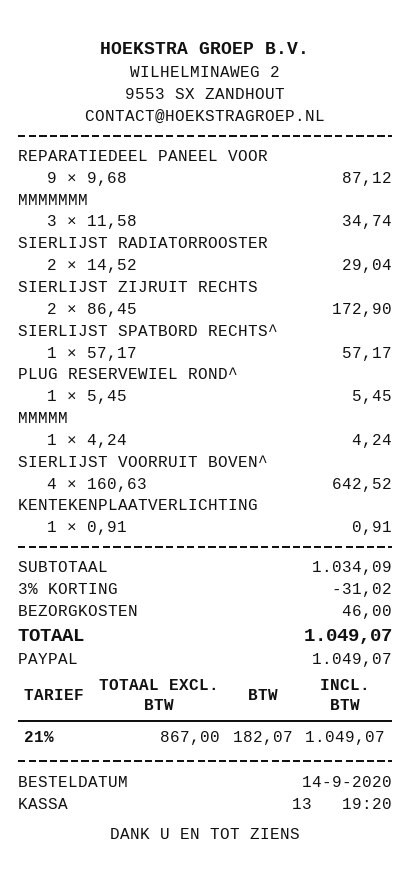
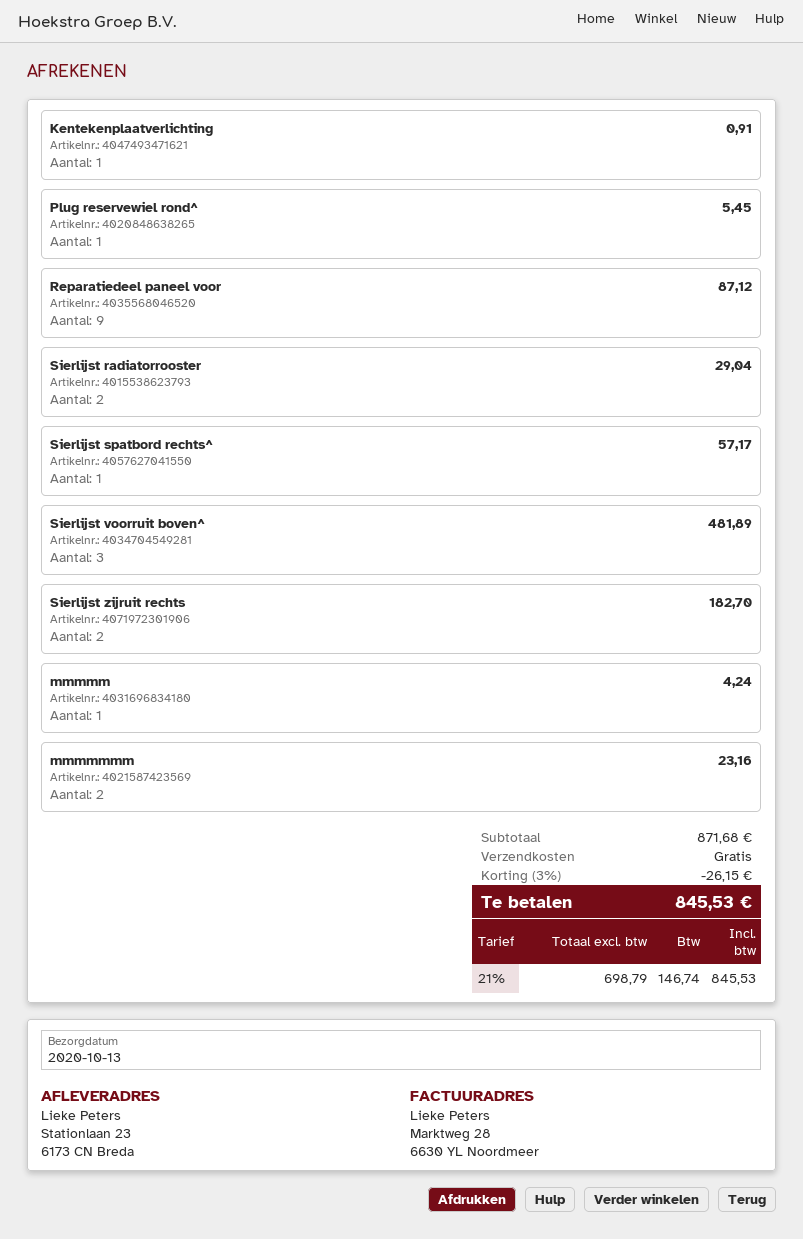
MMMMMMM: 3 for 34.74 -> 2 for 23.16
SIERLIJST ZIJRUIT RECHTS: 2 for 172.90 -> 2 for 182.70
SIERLIJST VOORRUIT BOVEN^: 4 for 642.52 -> 3 for 481.89
subtotal: 1034.09 -> 871.68
discount: 3% = 31.02 -> 3% = 26.15
shipping: 46.00 -> 0.00
net: 867.00 -> 698.79
tax: 21% = 182.07 -> 21% = 146.74
total: 1049.07 -> 845.53

